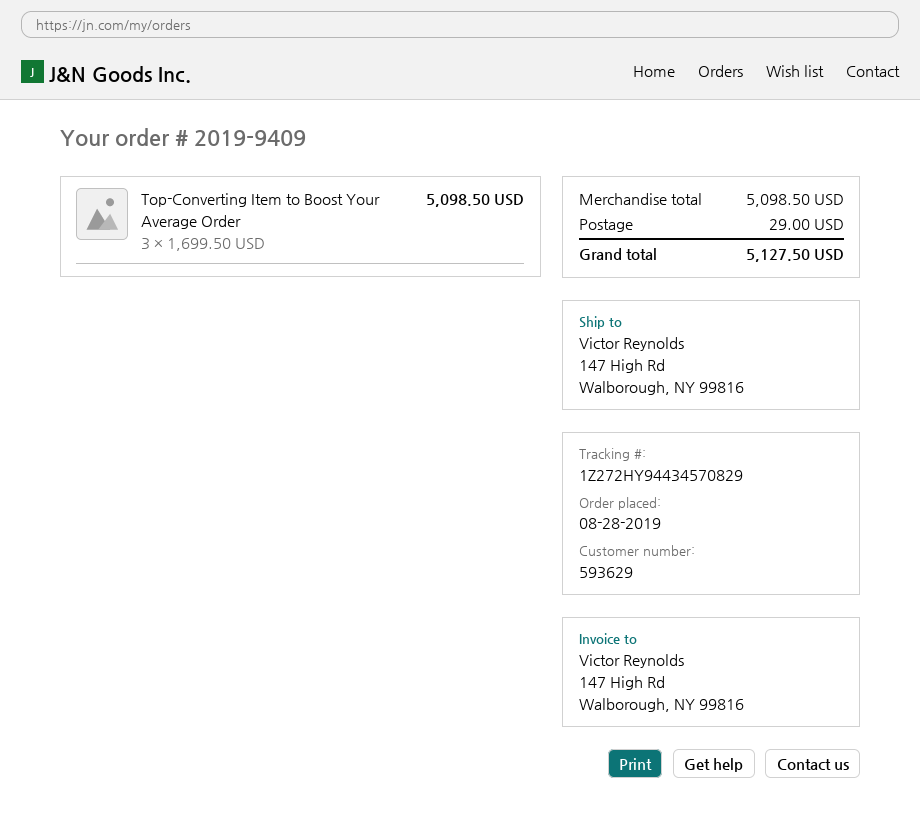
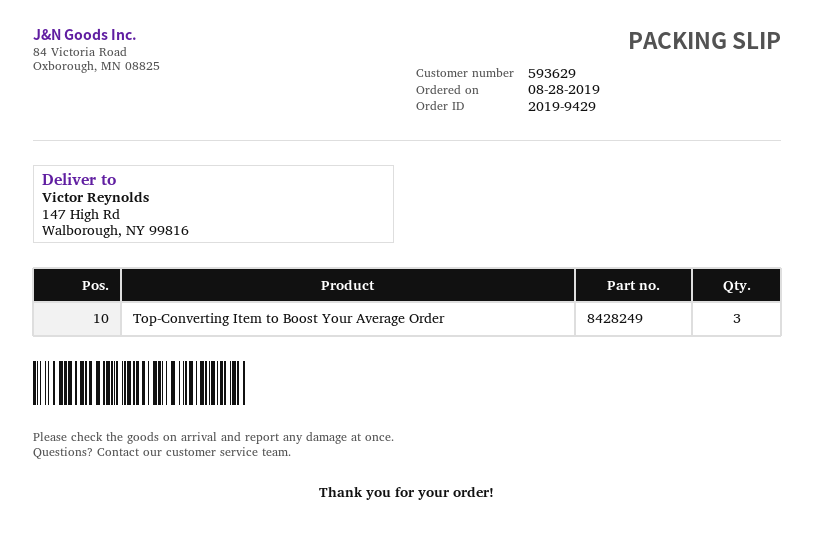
order number: 2019-9409 -> 2019-9429

